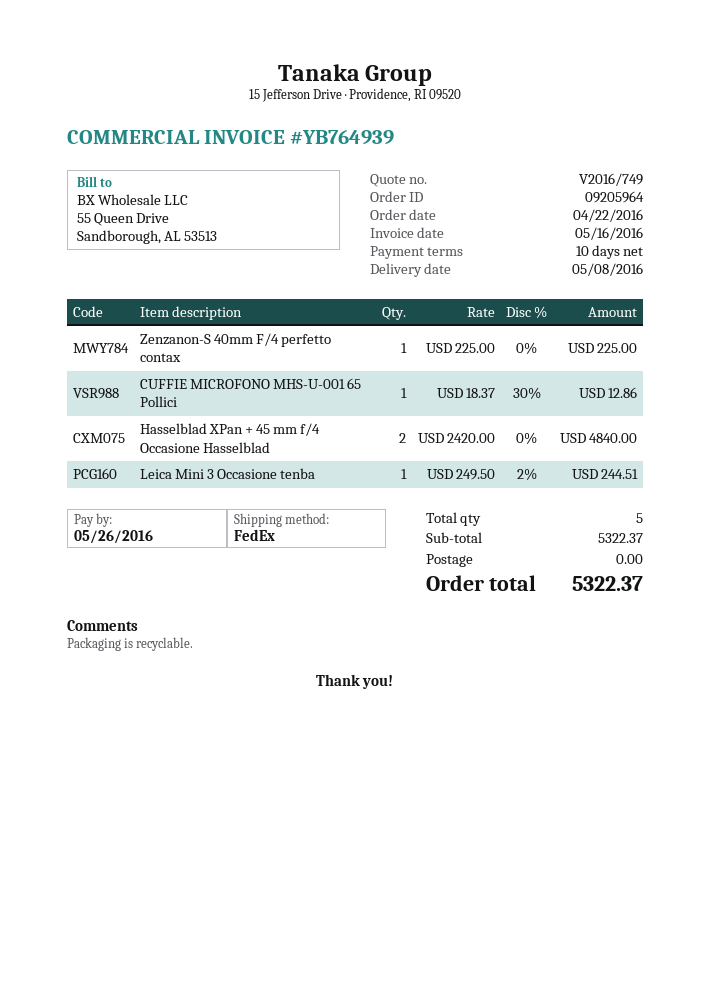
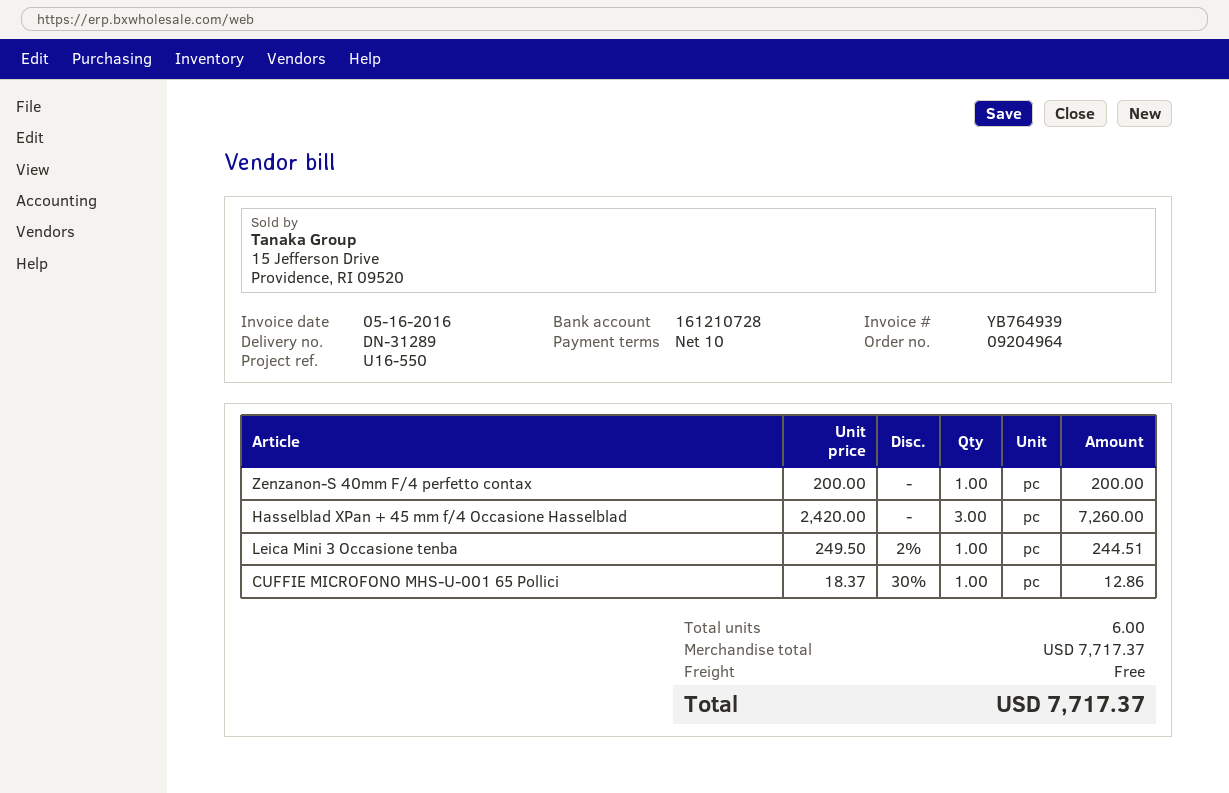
order number: 09205964 -> 09204964
Zenzanon-S 40mm F/4 perfetto contax: 1 x 225.00 = 225.00 -> 1 x 200.00 = 200.00
Hasselblad XPan + 45 mm f/4 Occasione Hasselblad: 2 x 2420.00 = 4840.00 -> 3 x 2420.00 = 7260.00
total quantity: 5 -> 6
subtotal: 5322.37 -> 7717.37
total: 5322.37 -> 7717.37

